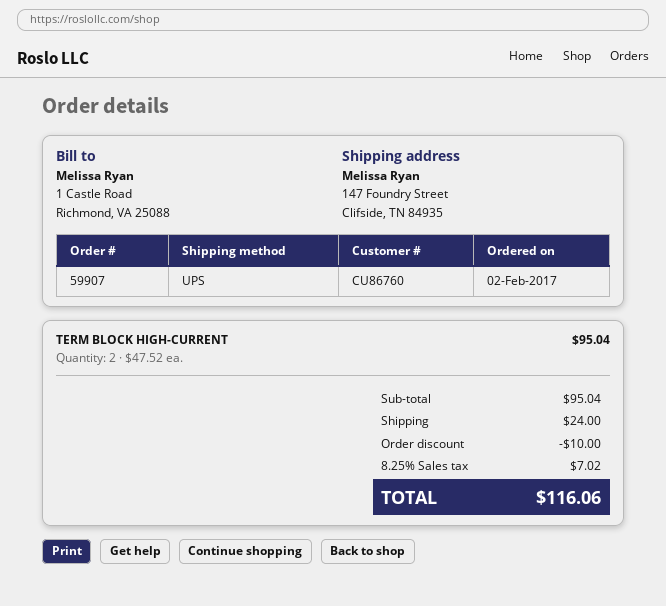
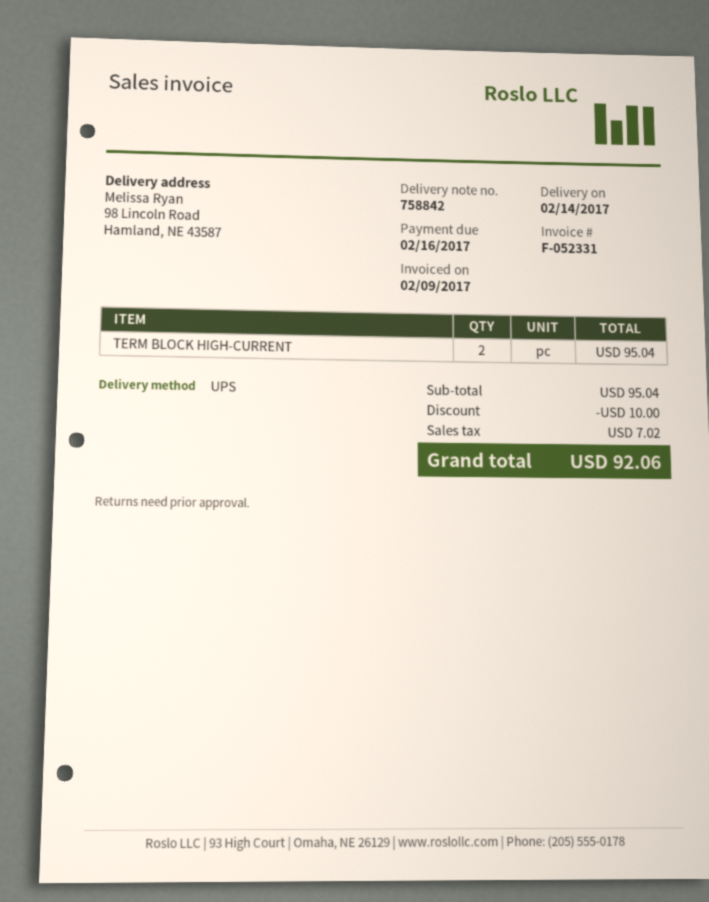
ship to: 147 Foundry Street, Clifside, TN 84935 -> 98 Lincoln Road, Hamland, NE 43587
shipping: 24.00 -> none
total: 116.06 -> 92.06

